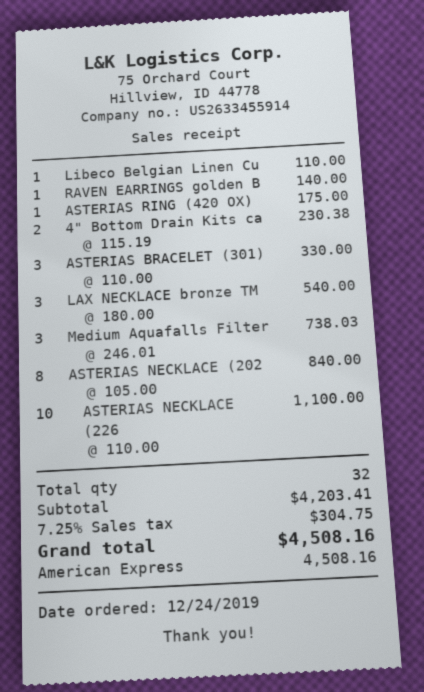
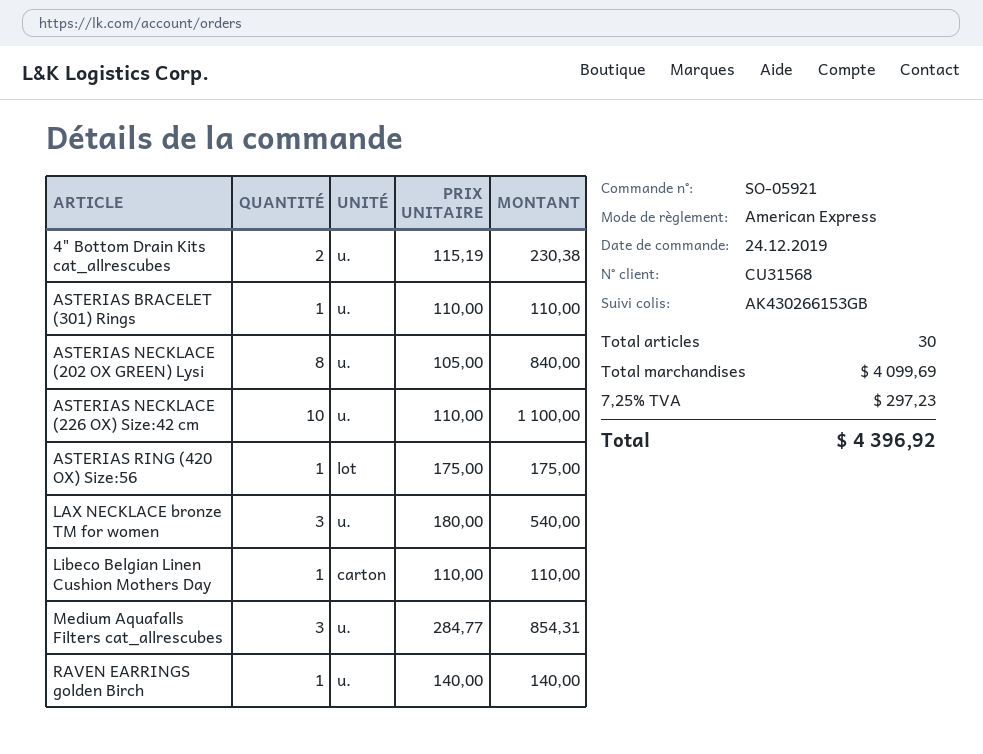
ASTERIAS BRACELET (301): 3 x 110.00 = 330.00 -> 1 x 110.00 = 110.00
Medium Aquafalls Filter: 3 x 246.01 = 738.03 -> 3 x 284.77 = 854.31
total quantity: 32 -> 30
subtotal: 4203.41 -> 4099.69
tax: 7.25% = 304.75 -> 7.25% = 297.23
total: 4508.16 -> 4396.92

